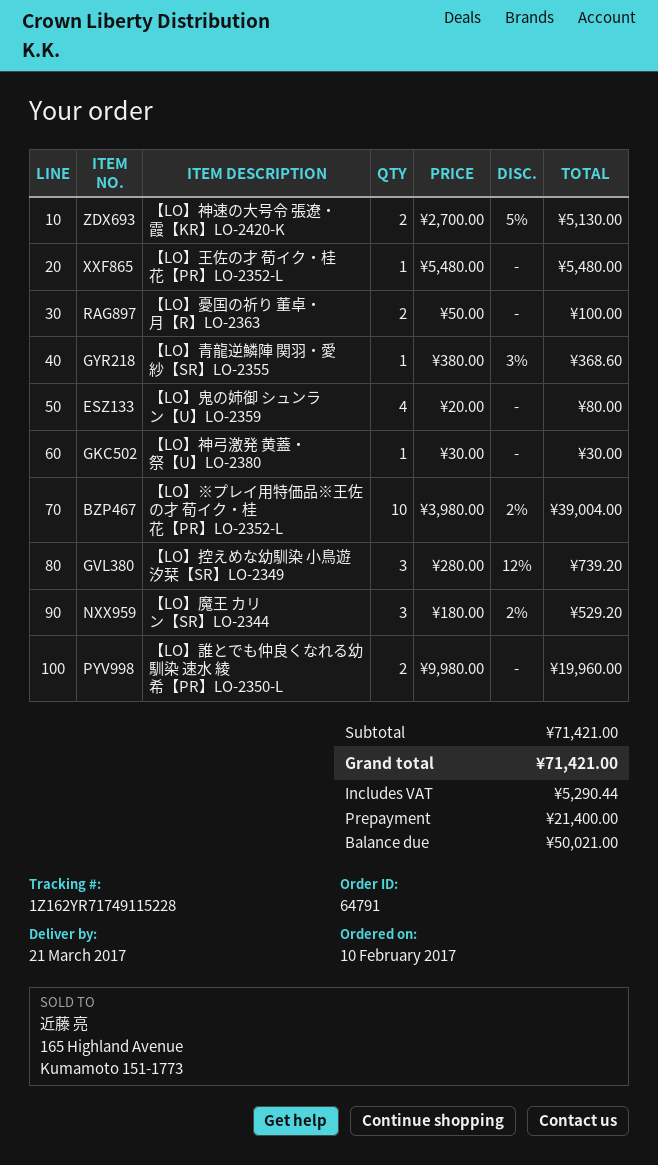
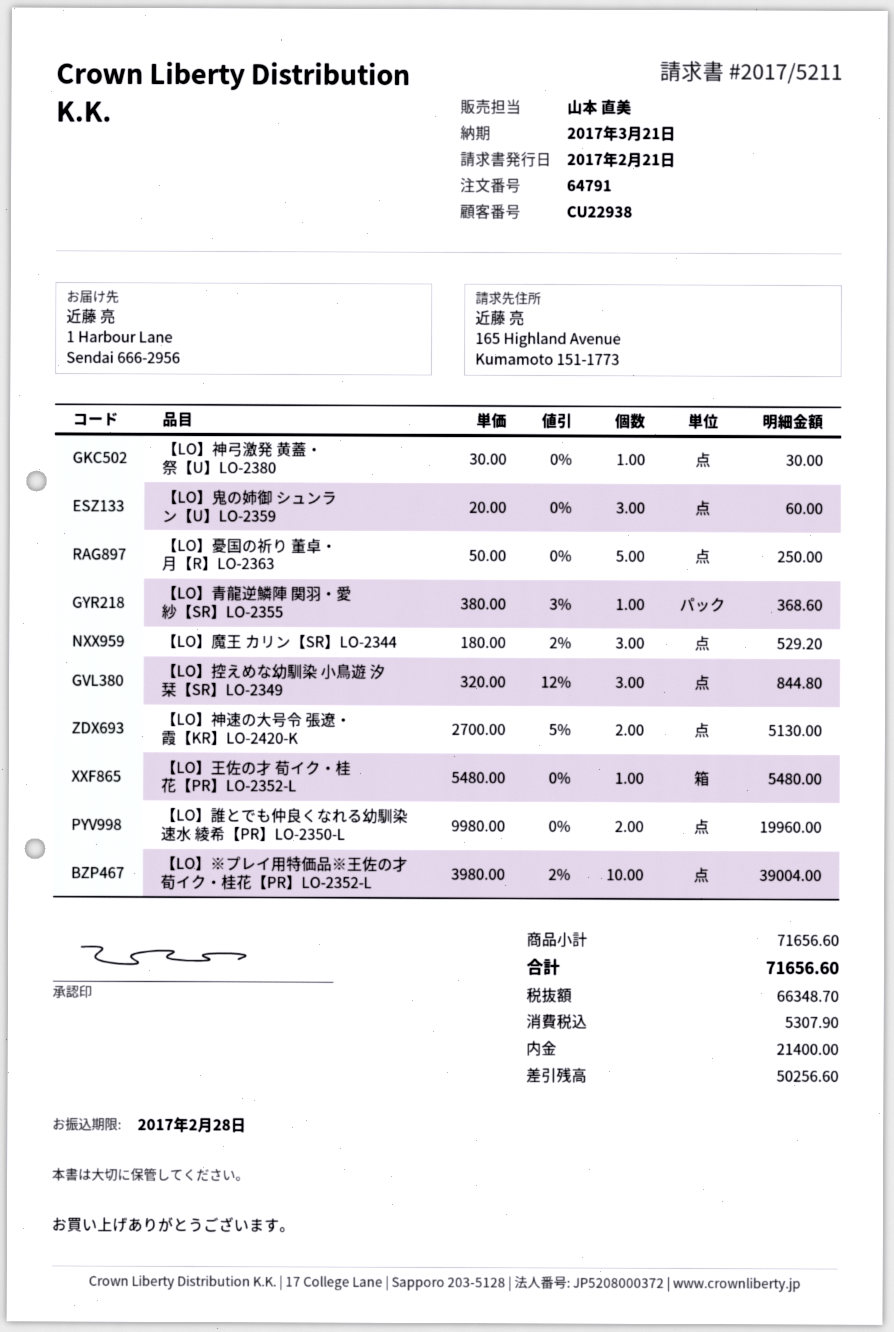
【LO】憂国の祈り 董卓・月【R】LO-2363: 2 x 50.00 = 100.00 -> 5 x 50.00 = 250.00
【LO】鬼の姉御 シュンラン【U】LO-2359: 4 x 20.00 = 80.00 -> 3 x 20.00 = 60.00
【LO】控えめな幼馴染 小鳥遊 汐栞【SR】LO-2349: 3 x 280.00 - 12% = 739.20 -> 3 x 320.00 - 12% = 844.80
subtotal: 71421.00 -> 71656.60
tax: 5290.44 -> 5307.90
total: 71421.00 -> 71656.60
balance: 50021.00 -> 50256.60

